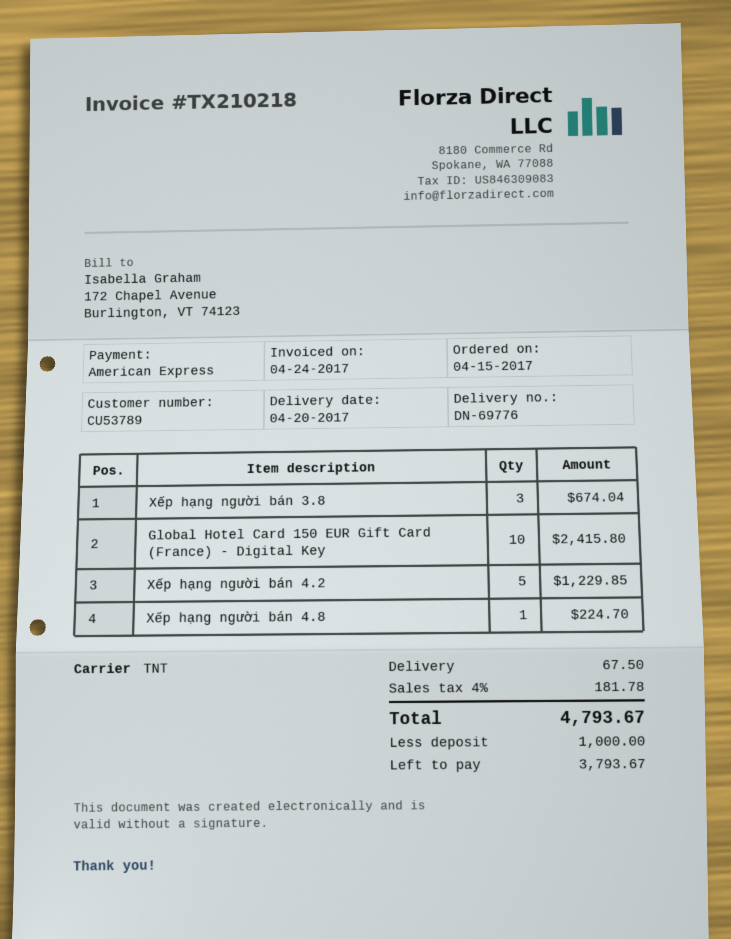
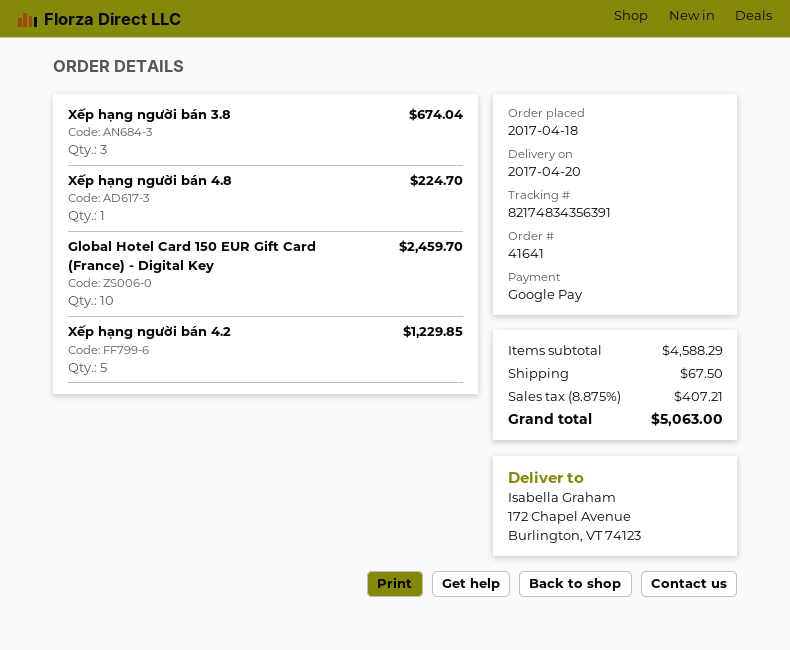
order date: 2017-04-15 -> 2017-04-18
payment method: American Express -> Google Pay
Global Hotel Card 150 EUR Gift Card (France) - Digital Key: 10 for 2415.80 -> 10 for 2459.70
tax: 4% = 181.78 -> 8.875% = 407.21
total: 4793.67 -> 5063.00

